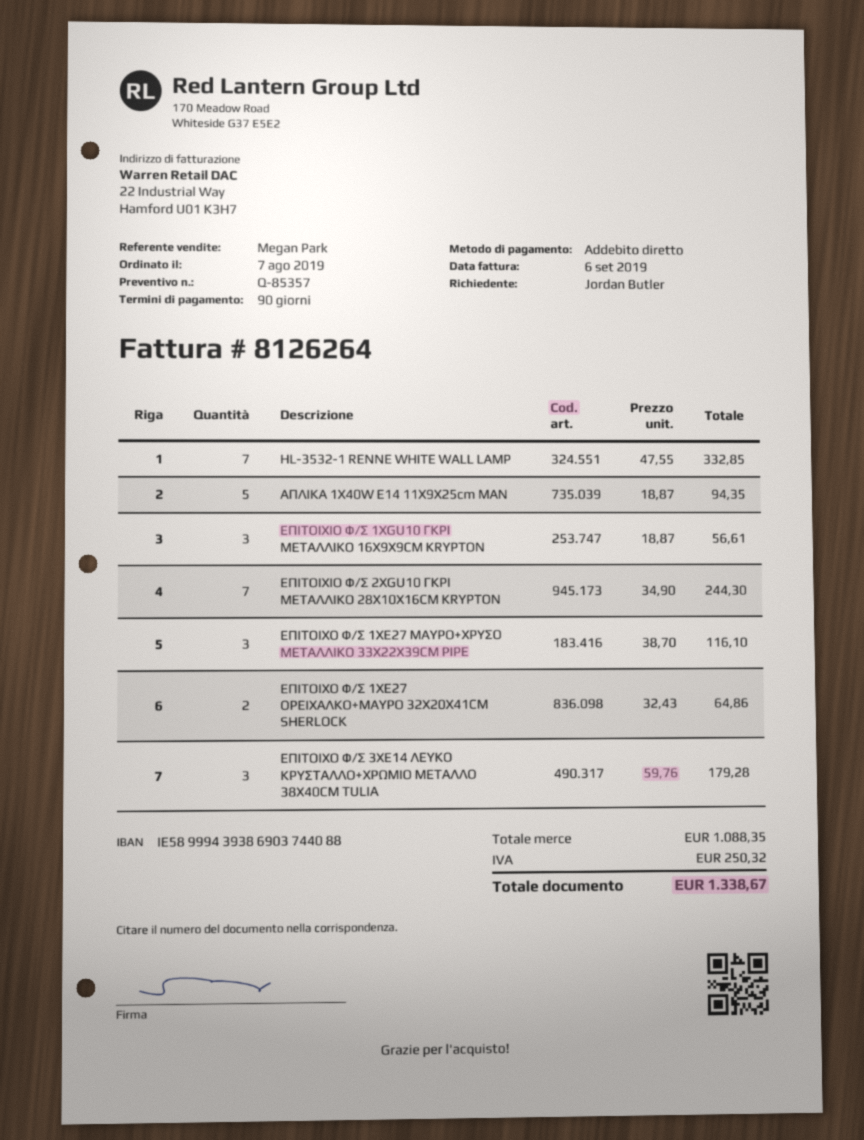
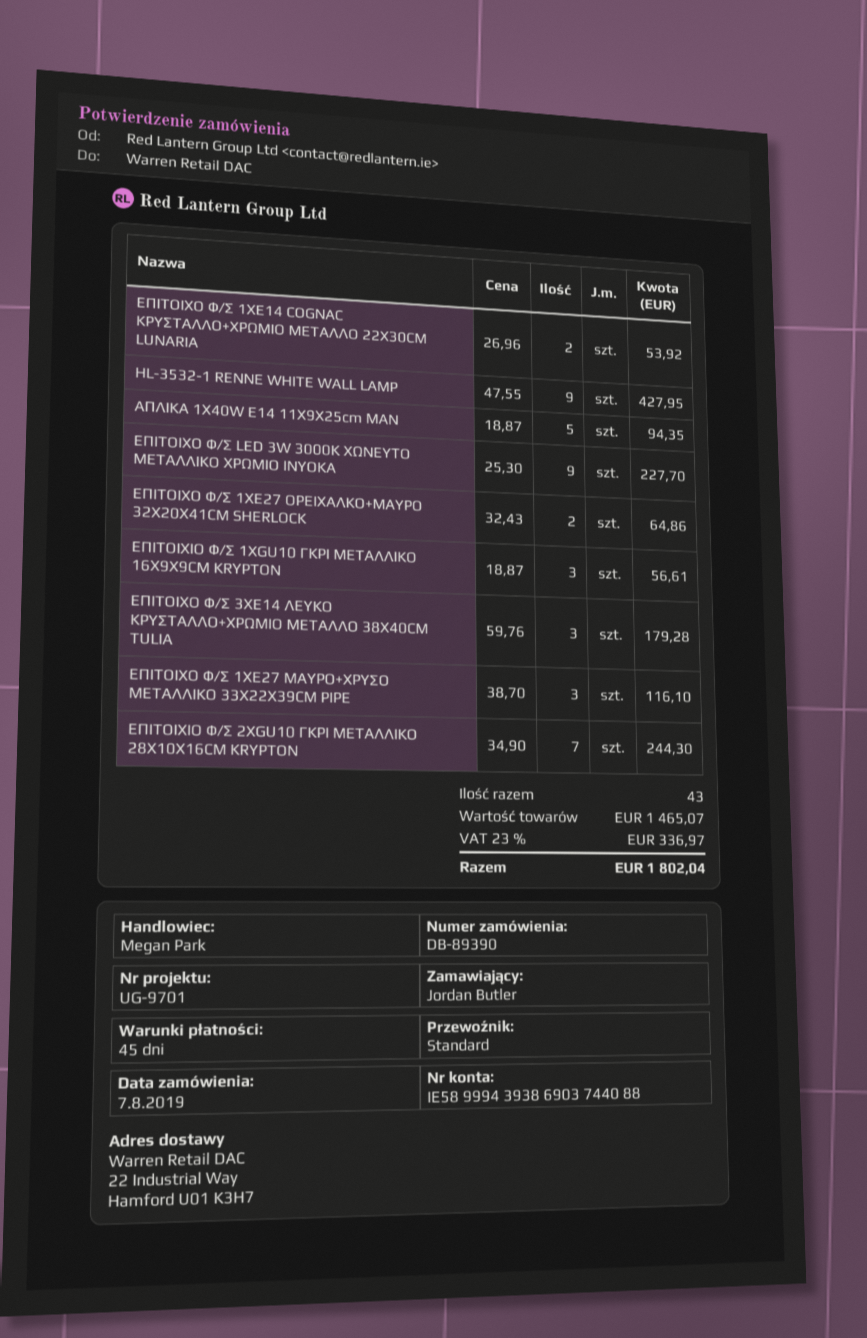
payment terms: 90 days -> 45 days
HL-3532-1 RENNE WHITE WALL LAMP: 7 x 47.55 = 332.85 -> 9 x 47.55 = 427.95
ΕΠΙΤΟΙΧΟ Φ/Σ 1ΧΕ14 COGNAC ΚΡΥΣΤΑΛΛΟ+ΧΡΩΜΙΟ ΜΕΤΑΛΛΟ 22X30CM LUNARIA: none -> 2 x 26.96 = 53.92
ΕΠΙΤΟΙΧΟ Φ/Σ LED 3W 3000K ΧΩΝΕΥΤΟ ΜΕΤΑΛΛΙΚΟ ΧΡΩΜΙΟ INYOKA: none -> 9 x 25.30 = 227.70
subtotal: 1088.35 -> 1465.07
tax: 250.32 -> 336.97
total: 1338.67 -> 1802.04

